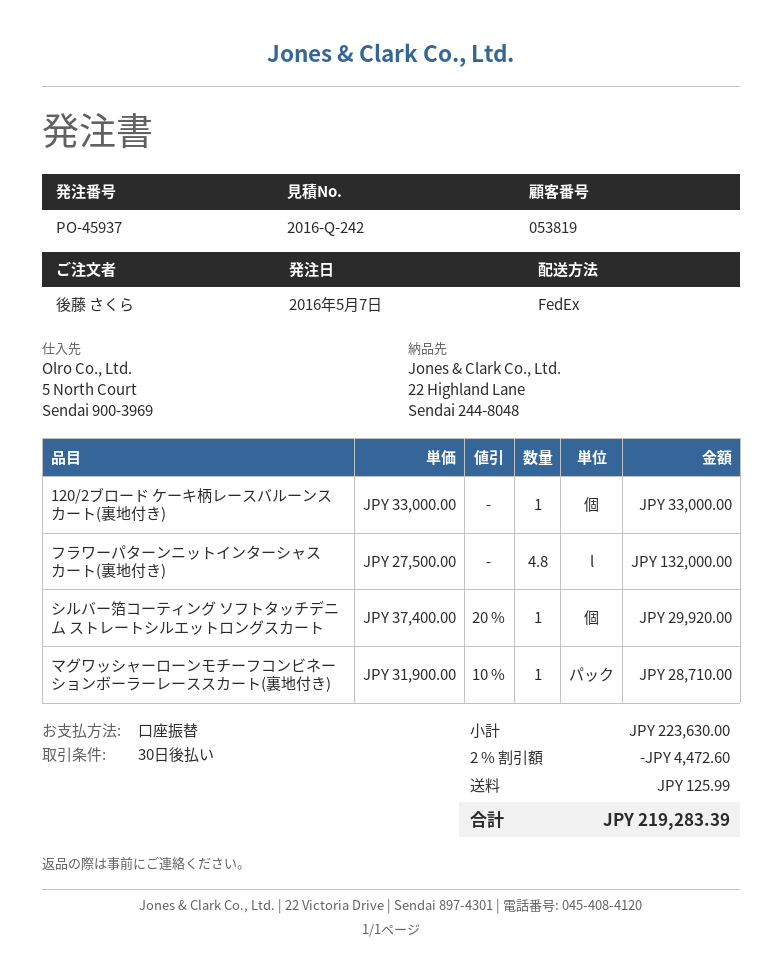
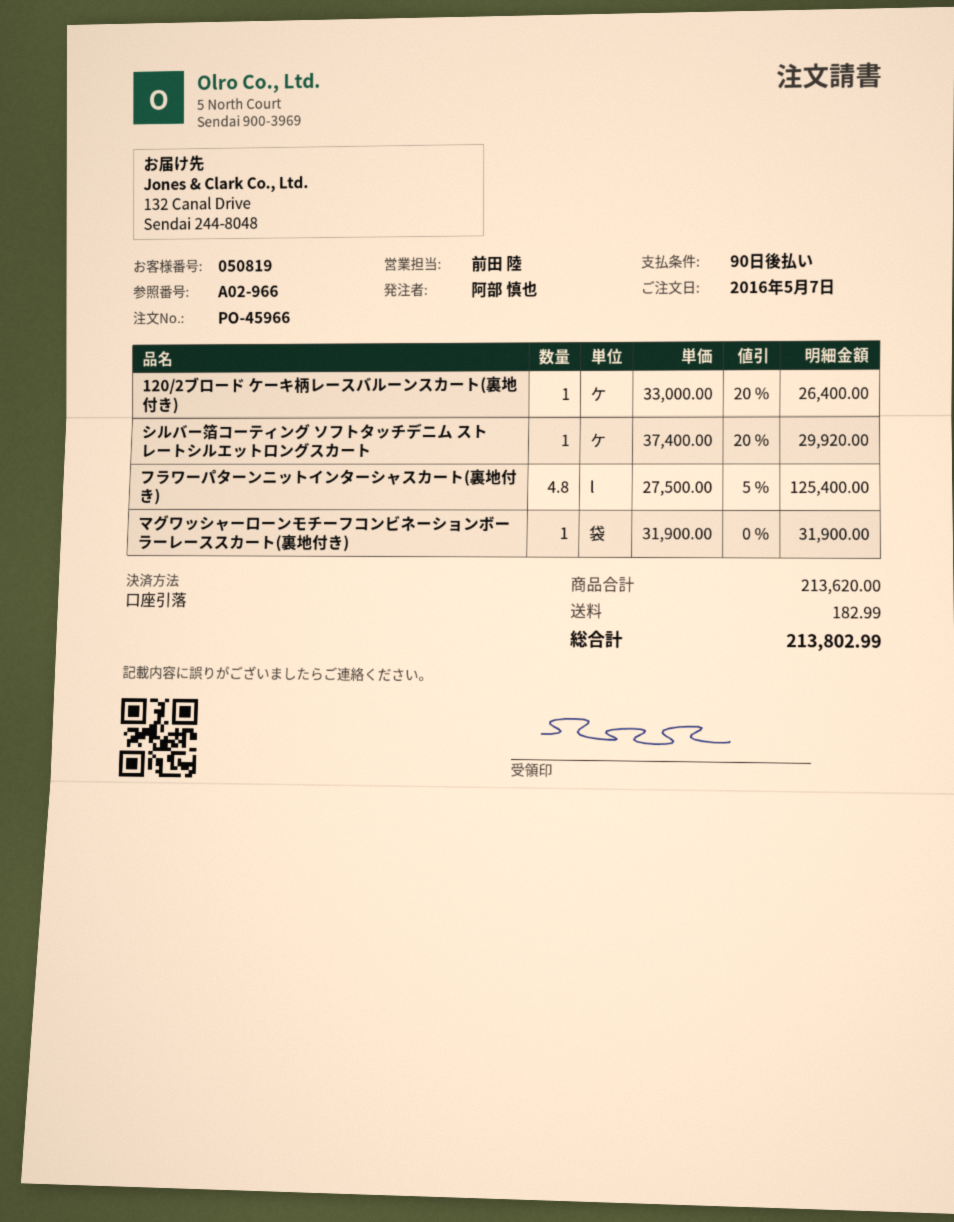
order number: PO-45937 -> PO-45966
payment terms: 30 days -> 90 days
customer number: 053819 -> 050819
ordered by: 後藤 さくら -> 阿部 慎也
ship to: 22 Highland Lane, Sendai 244-8048 -> 132 Canal Drive, Sendai 244-8048
120/2ブロード ケーキ柄レースバルーンスカート(裏地付き): 1 x 33000.00 = 33000.00 -> 1 x 33000.00 - 20% = 26400.00
フラワーパターンニットインターシャスカート(裏地付き): 4.8 x 27500.00 = 132000.00 -> 4.8 x 27500.00 - 5% = 125400.00
マグワッシャーローンモチーフコンビネーションボーラーレーススカート(裏地付き): 1 x 31900.00 - 10% = 28710.00 -> 1 x 31900.00 = 31900.00
subtotal: 223630.00 -> 213620.00
discount: 2% = 4472.60 -> none
shipping: 125.99 -> 182.99
total: 219283.39 -> 213802.99

